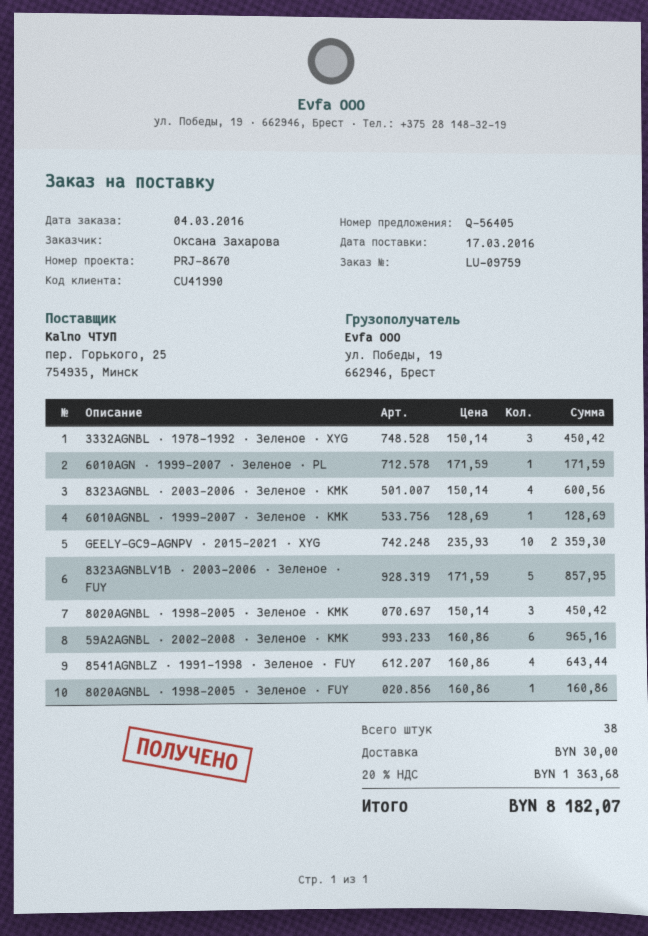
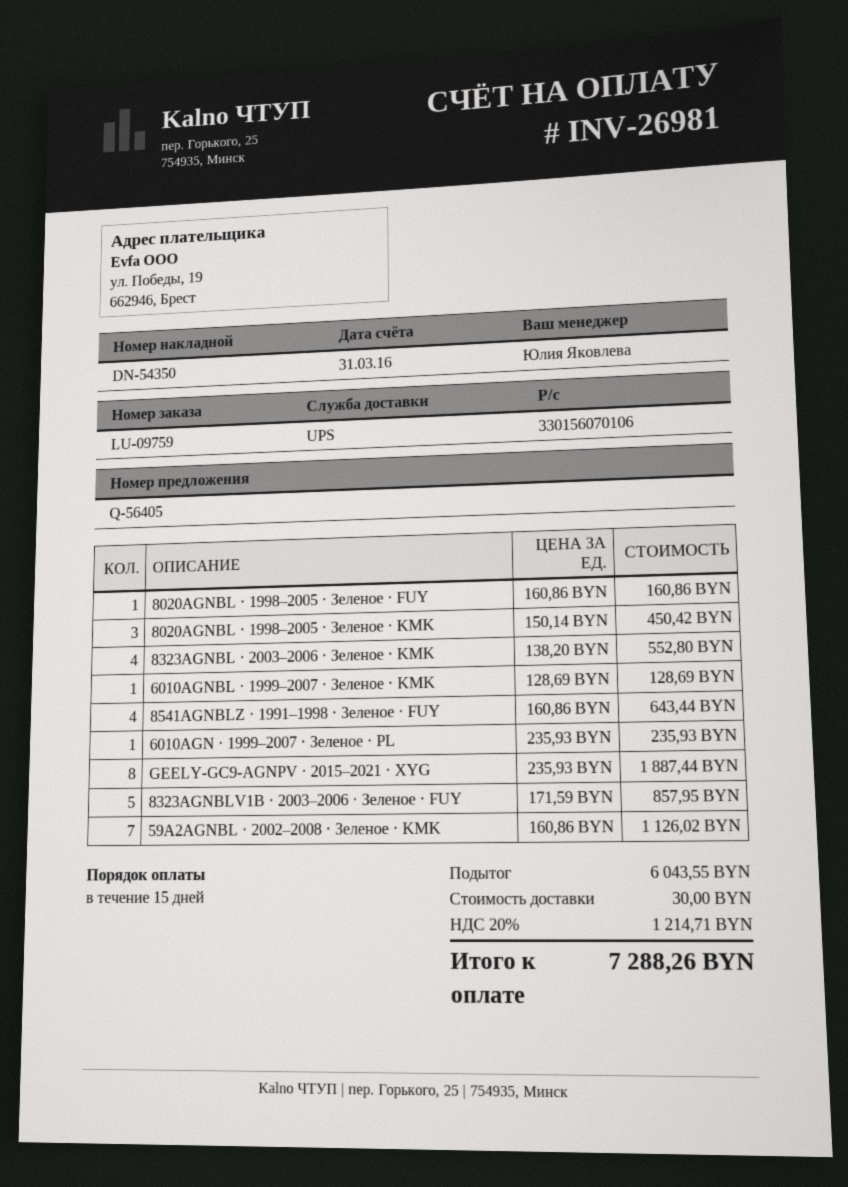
3332AGNBL · 1978–1992 · Зеленое · XYG: 3 x 150.14 = 450.42 -> none
6010AGN · 1999–2007 · Зеленое · PL: 1 x 171.59 = 171.59 -> 1 x 235.93 = 235.93
8323AGNBL · 2003–2006 · Зеленое · KMK: 4 x 150.14 = 600.56 -> 4 x 138.20 = 552.80
GEELY-GC9-AGNPV · 2015–2021 · XYG: 10 x 235.93 = 2359.30 -> 8 x 235.93 = 1887.44
59A2AGNBL · 2002–2008 · Зеленое · KMK: 6 x 160.86 = 965.16 -> 7 x 160.86 = 1126.02
tax: 20% = 1363.68 -> 20% = 1214.71
total: 8182.07 -> 7288.26

